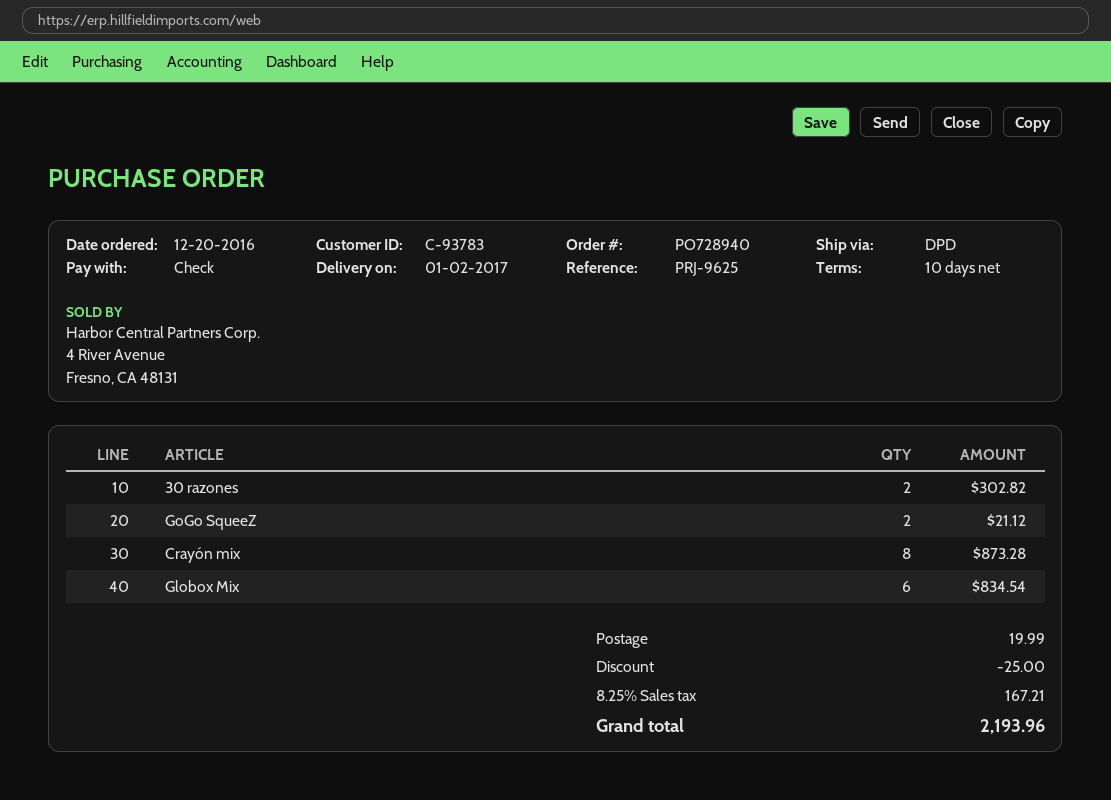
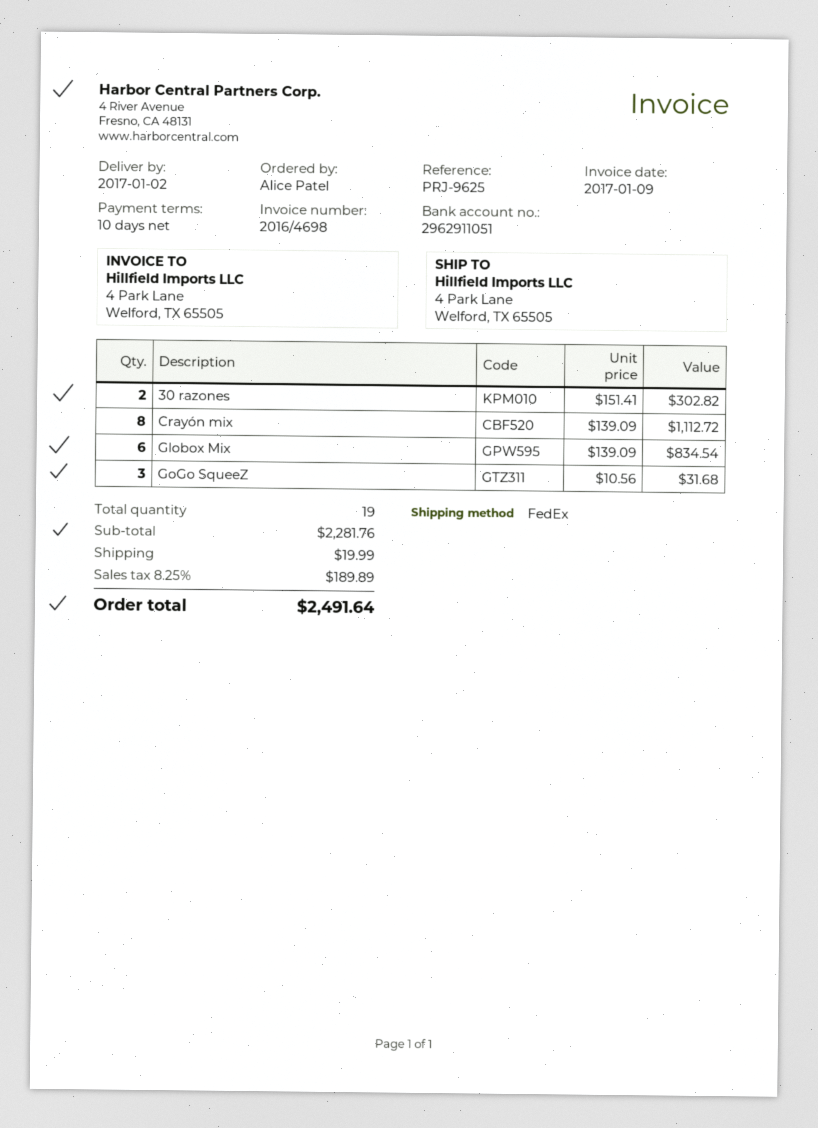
shipping method: DPD -> FedEx
GoGo SqueeZ: 2 for 21.12 -> 3 for 31.68
Crayón mix: 8 for 873.28 -> 8 for 1112.72
discount: 25.00 -> none
tax: 8.25% = 167.21 -> 8.25% = 189.89
total: 2193.96 -> 2491.64

